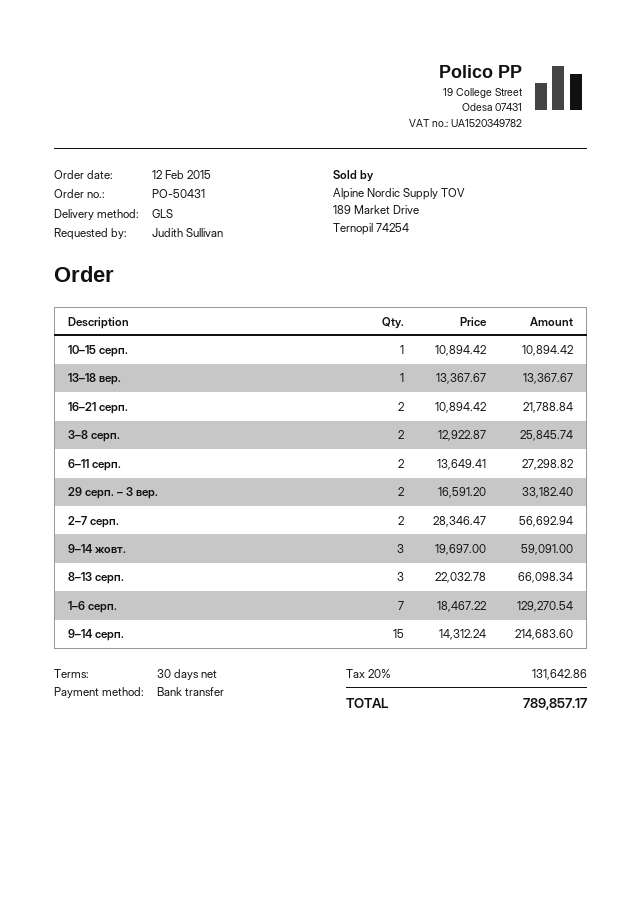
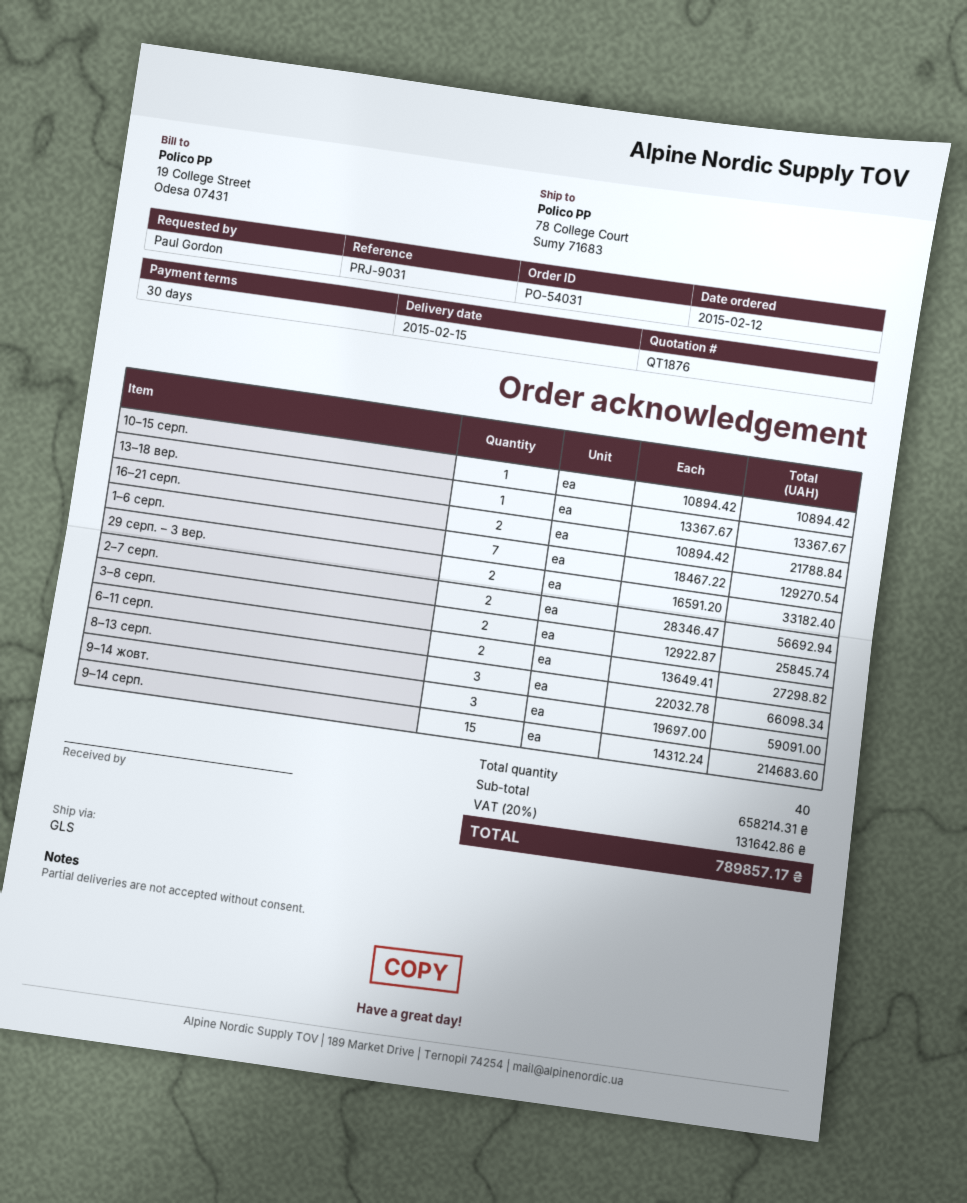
order number: PO-50431 -> PO-54031
ordered by: Judith Sullivan -> Paul Gordon

